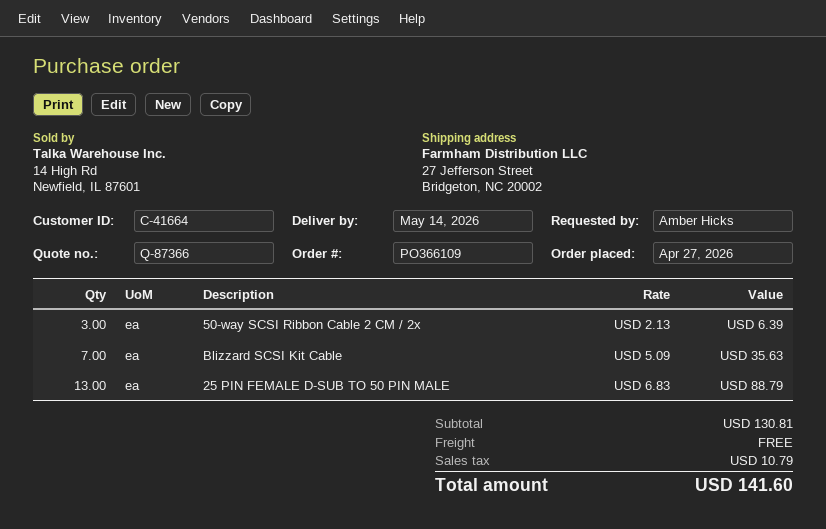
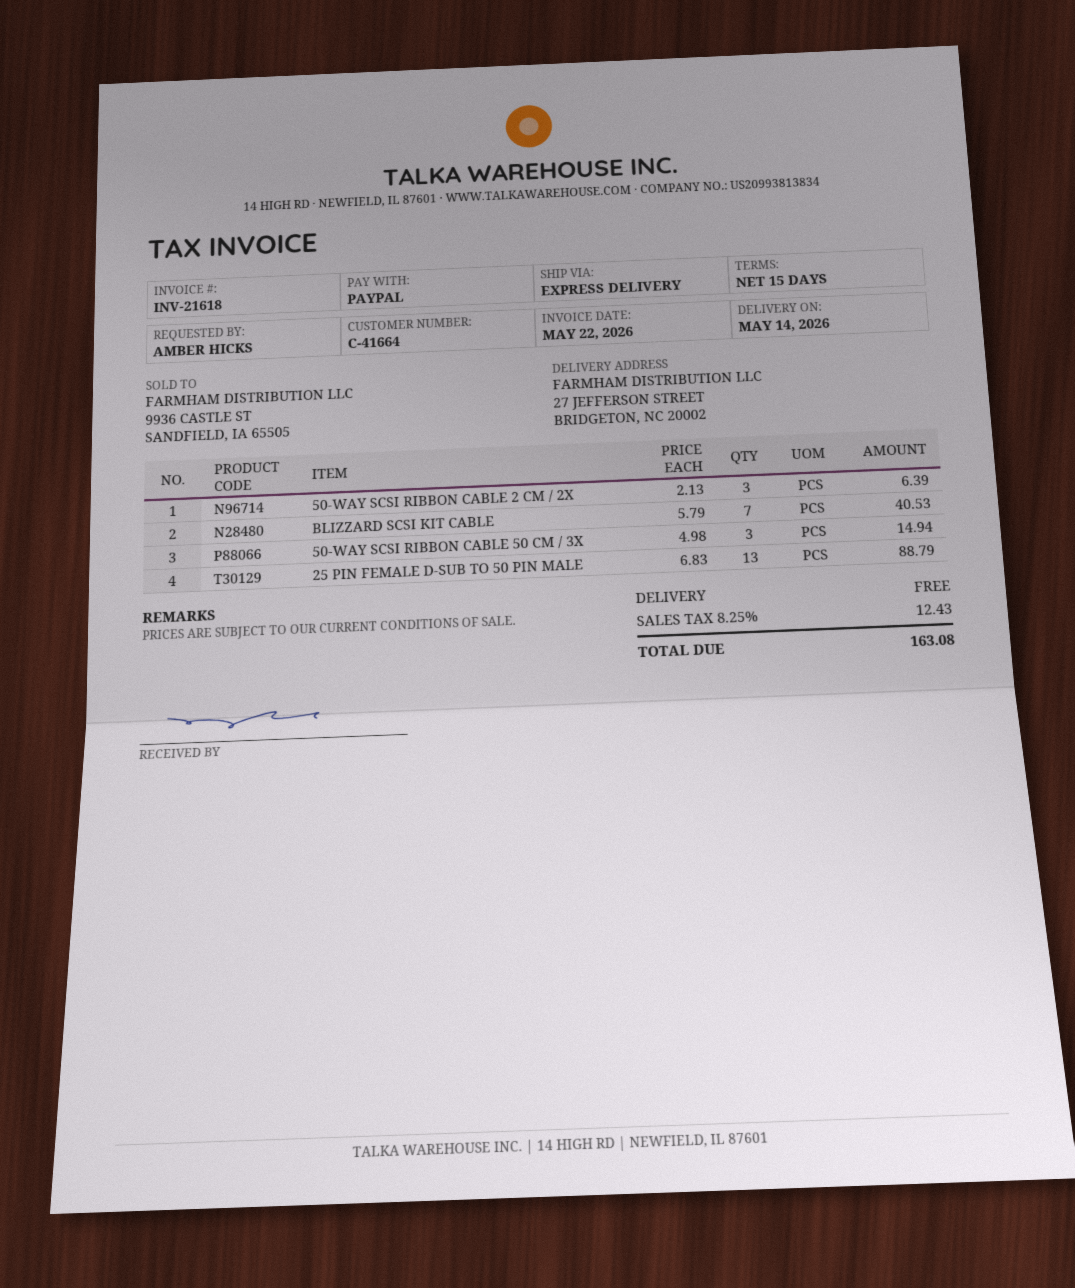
Blizzard SCSI Kit Cable: 7 x 5.09 = 35.63 -> 7 x 5.79 = 40.53
50-WAY SCSI RIBBON CABLE 50 CM / 3X: none -> 3 x 4.98 = 14.94
tax: 10.79 -> 12.43
total: 141.60 -> 163.08

